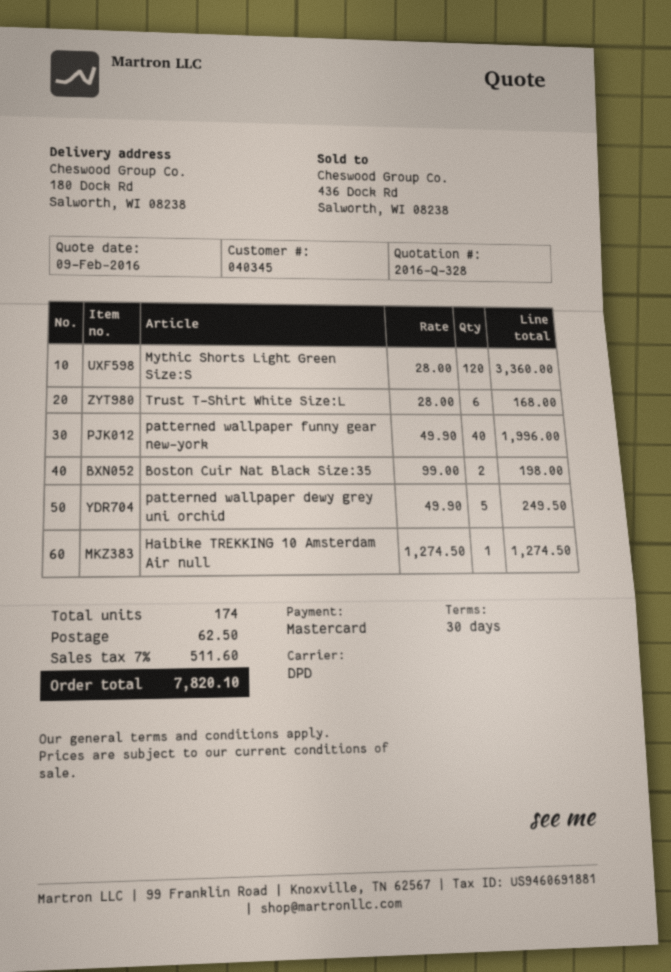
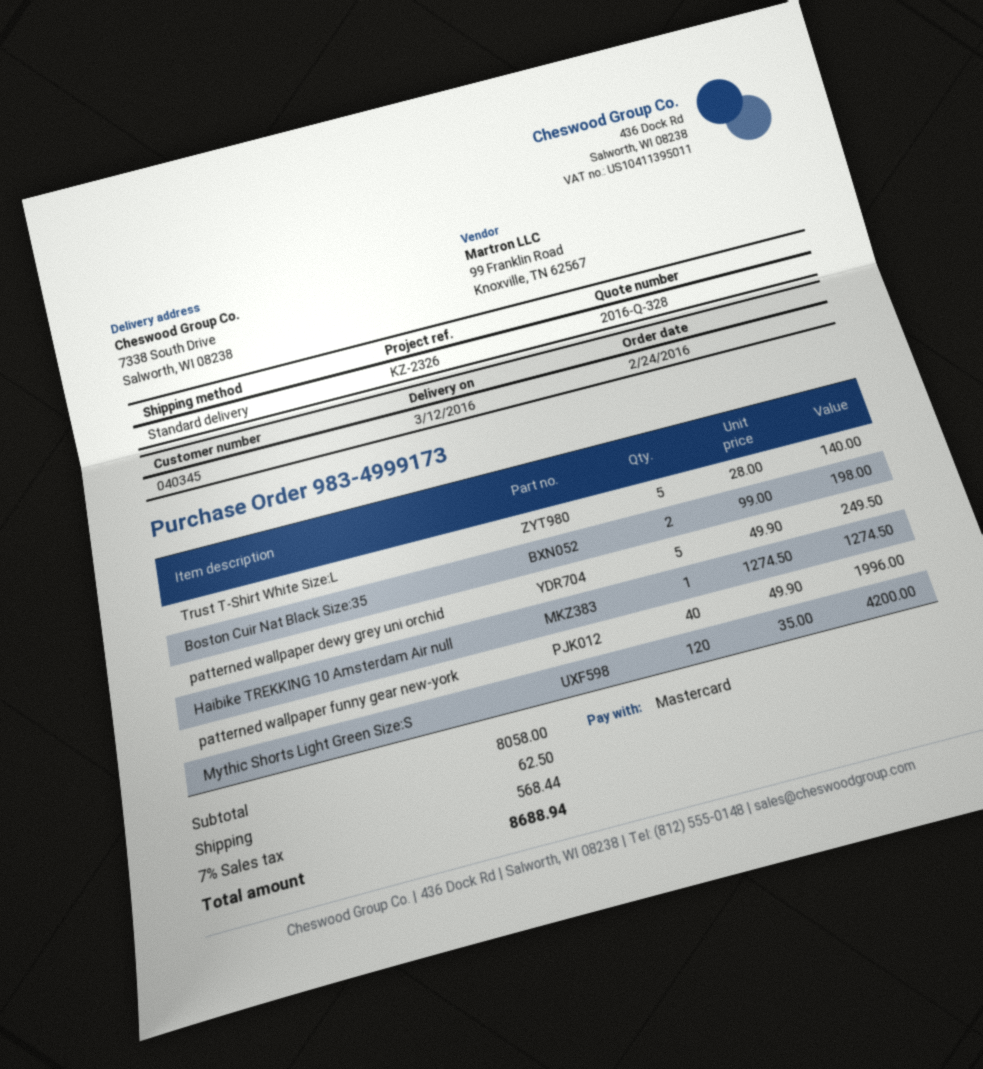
shipping method: DPD -> standard
ship to: 180 Dock Rd, Salworth, WI 08238 -> 7338 South Drive, Salworth, WI 08238
Mythic Shorts Light Green Size:S: 120 x 28.00 = 3360.00 -> 120 x 35.00 = 4200.00
Trust T-Shirt White Size:L: 6 x 28.00 = 168.00 -> 5 x 28.00 = 140.00
tax: 7% = 511.60 -> 7% = 568.44
total: 7820.10 -> 8688.94

